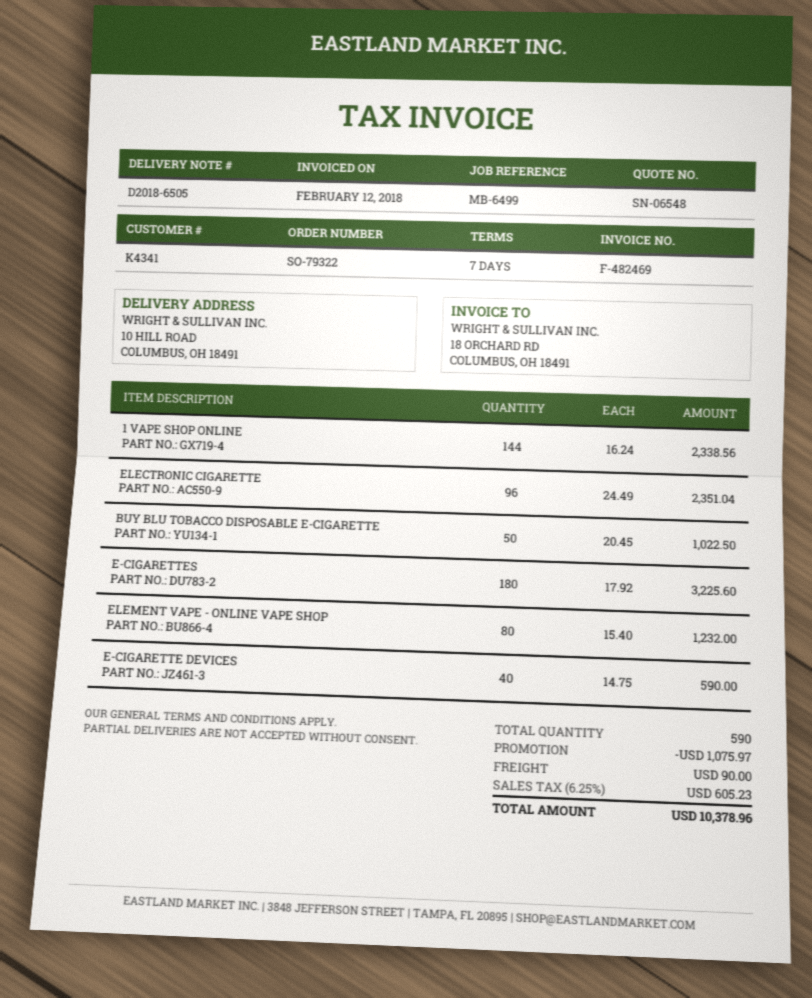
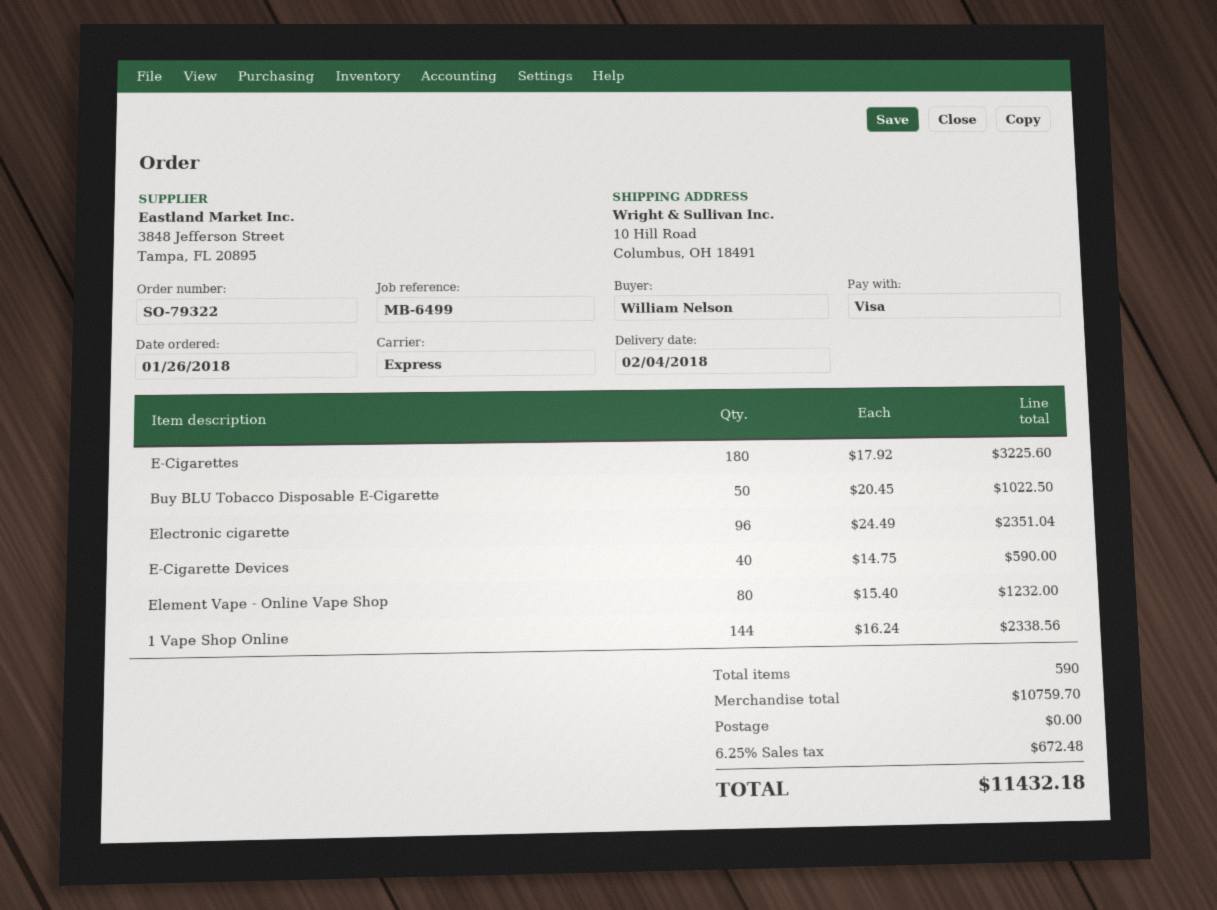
discount: 1075.97 -> none
shipping: 90.00 -> 0.00
tax: 6.25% = 605.23 -> 6.25% = 672.48
total: 10378.96 -> 11432.18

